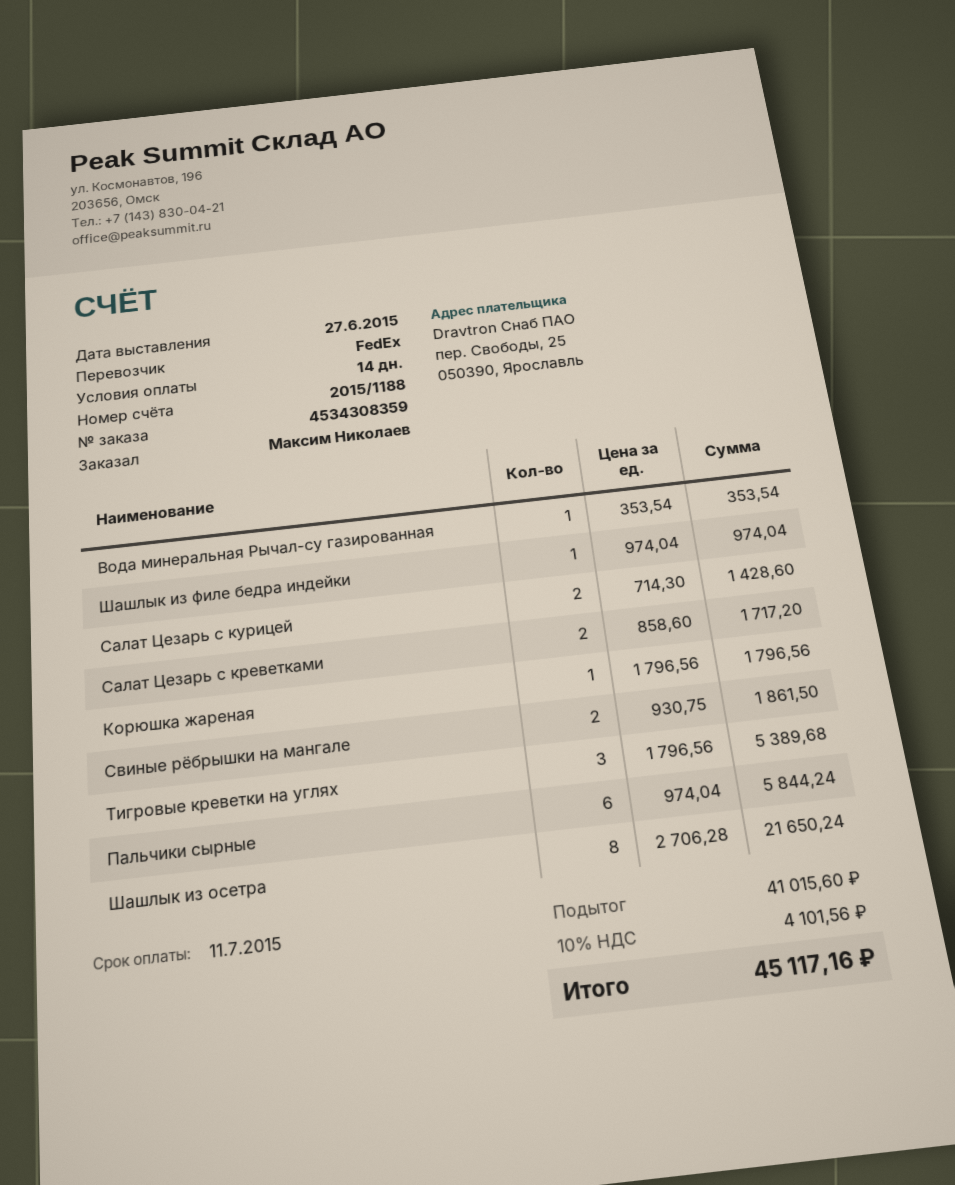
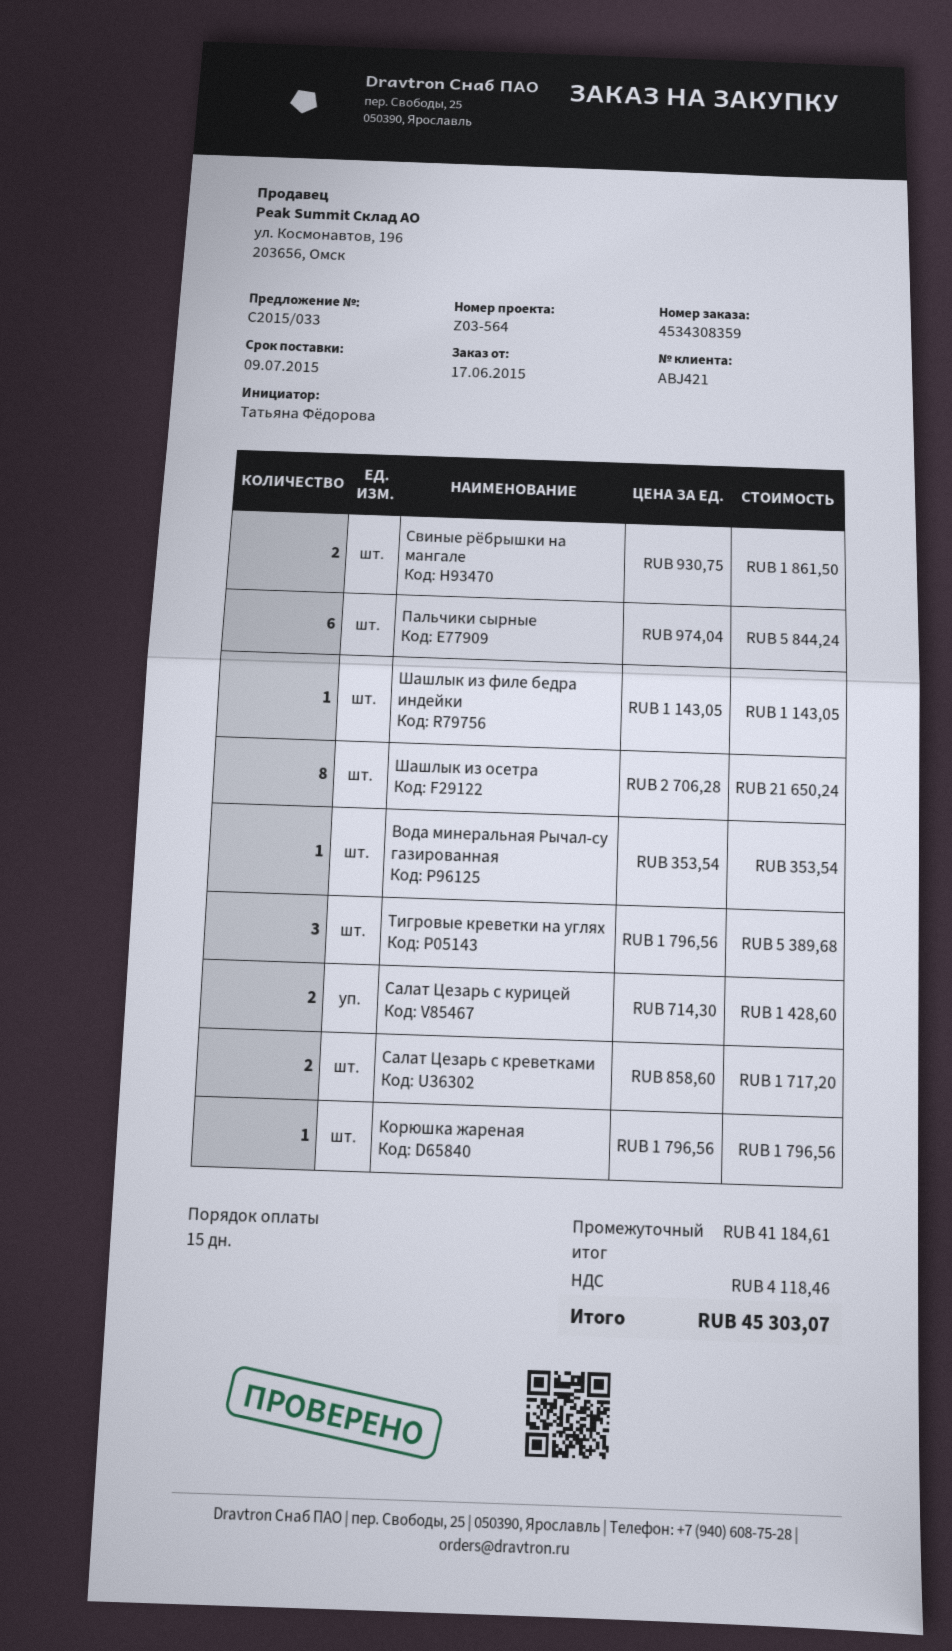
payment terms: 14 days -> 15 days
ordered by: Максим Николаев -> Татьяна Фёдорова
Шашлык из филе бедра индейки: 1 x 974.04 = 974.04 -> 1 x 1143.05 = 1143.05
subtotal: 41015.60 -> 41184.61
tax: 4101.56 -> 4118.46
total: 45117.16 -> 45303.07

